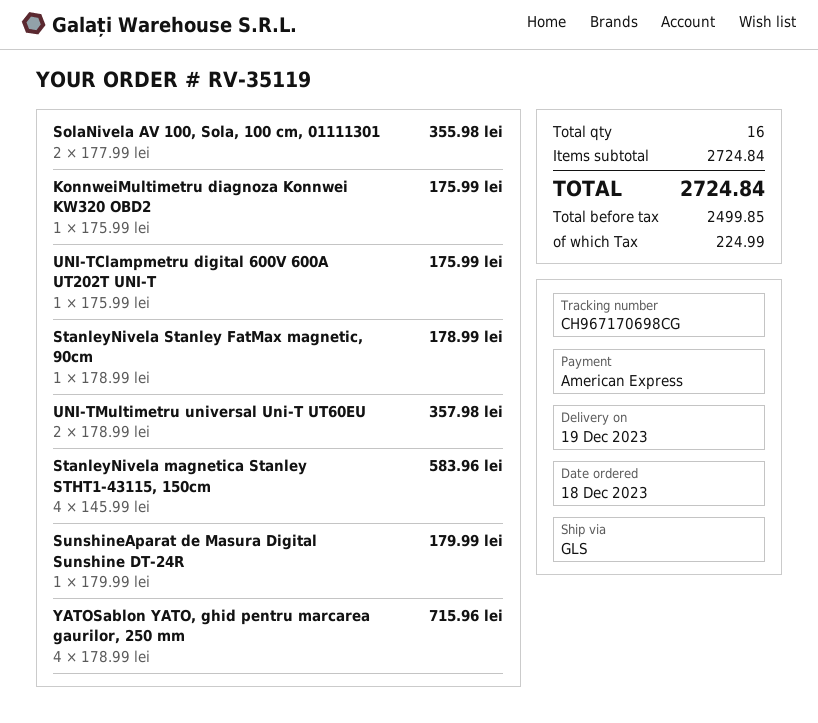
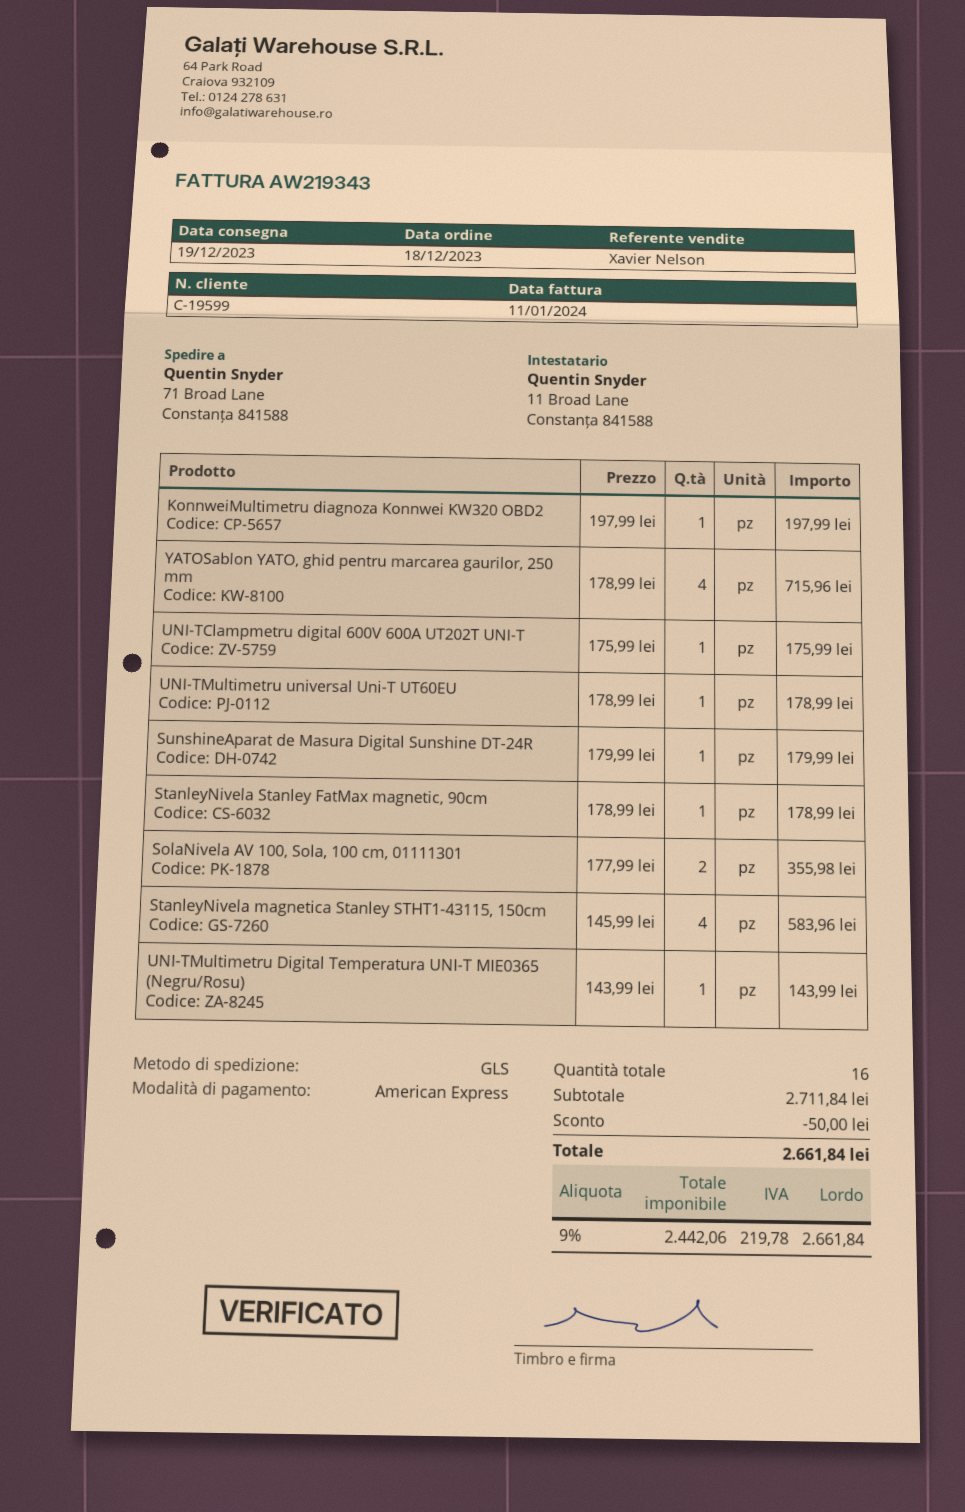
KonnweiMultimetru diagnoza Konnwei KW320 OBD2: 1 x 175.99 = 175.99 -> 1 x 197.99 = 197.99
UNI-TMultimetru universal Uni-T UT60EU: 2 x 178.99 = 357.98 -> 1 x 178.99 = 178.99
UNI-TMultimetru Digital Temperatura UNI-T MIE0365 (Negru/Rosu): none -> 1 x 143.99 = 143.99
subtotal: 2724.84 -> 2711.84
discount: none -> 50.00
net: 2499.85 -> 2442.06
tax: 224.99 -> 219.78
total: 2724.84 -> 2661.84

